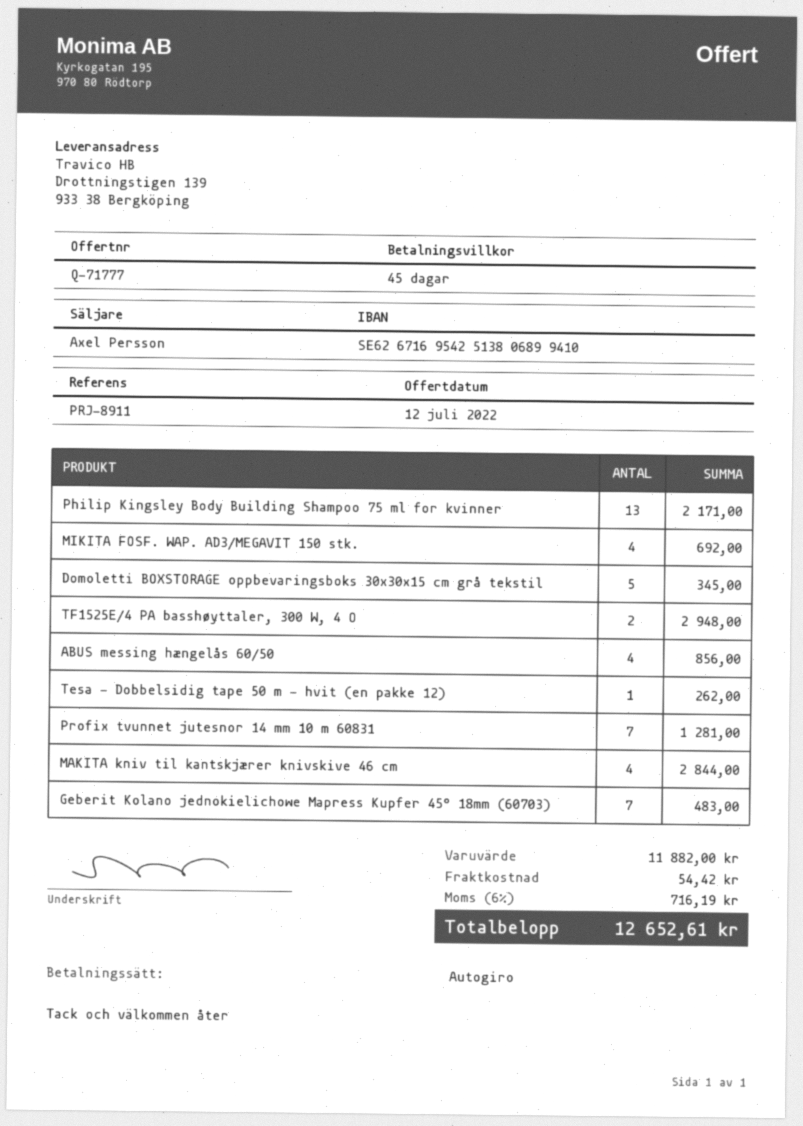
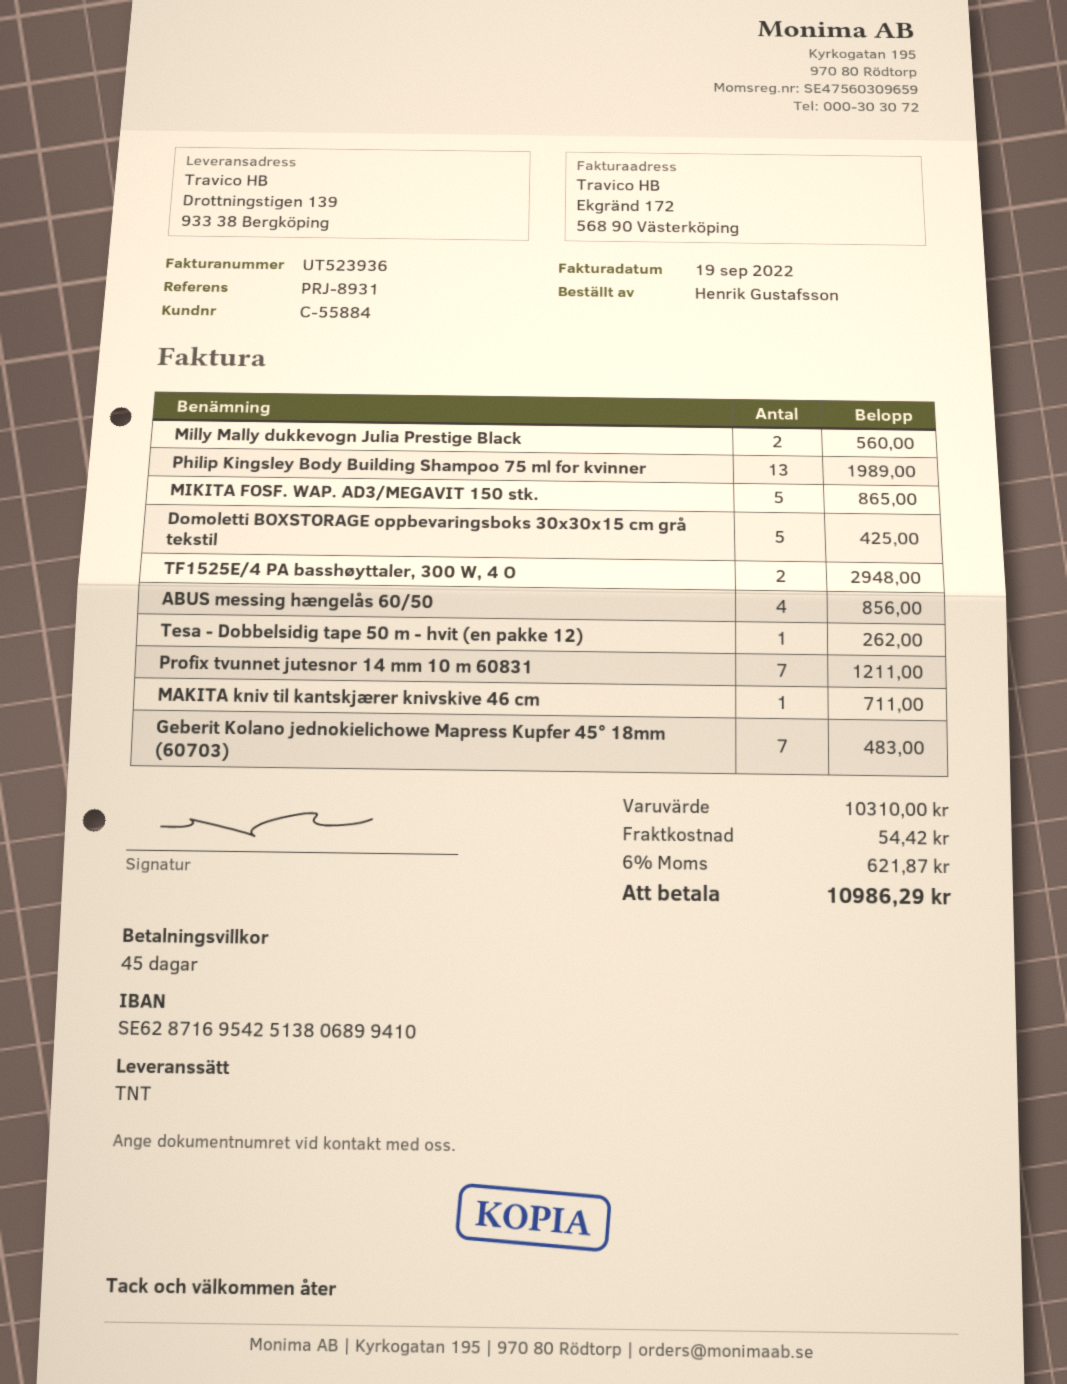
reference: PRJ-8911 -> PRJ-8931
bank account: SE6267169542513806899410 -> SE6287169542513806899410
Philip Kingsley Body Building Shampoo 75 ml for kvinner: 13 for 2171.00 -> 13 for 1989.00
MIKITA FOSF. WAP. AD3/MEGAVIT 150 stk.: 4 for 692.00 -> 5 for 865.00
Domoletti BOXSTORAGE oppbevaringsboks 30x30x15 cm grå tekstil: 5 for 345.00 -> 5 for 425.00
Profix tvunnet jutesnor 14 mm 10 m 60831: 7 for 1281.00 -> 7 for 1211.00
MAKITA kniv til kantskjærer knivskive 46 cm: 4 for 2844.00 -> 1 for 711.00
Milly Mally dukkevogn Julia Prestige Black: none -> 2 for 560.00
subtotal: 11882.00 -> 10310.00
tax: 6% = 716.19 -> 6% = 621.87
total: 12652.61 -> 10986.29

